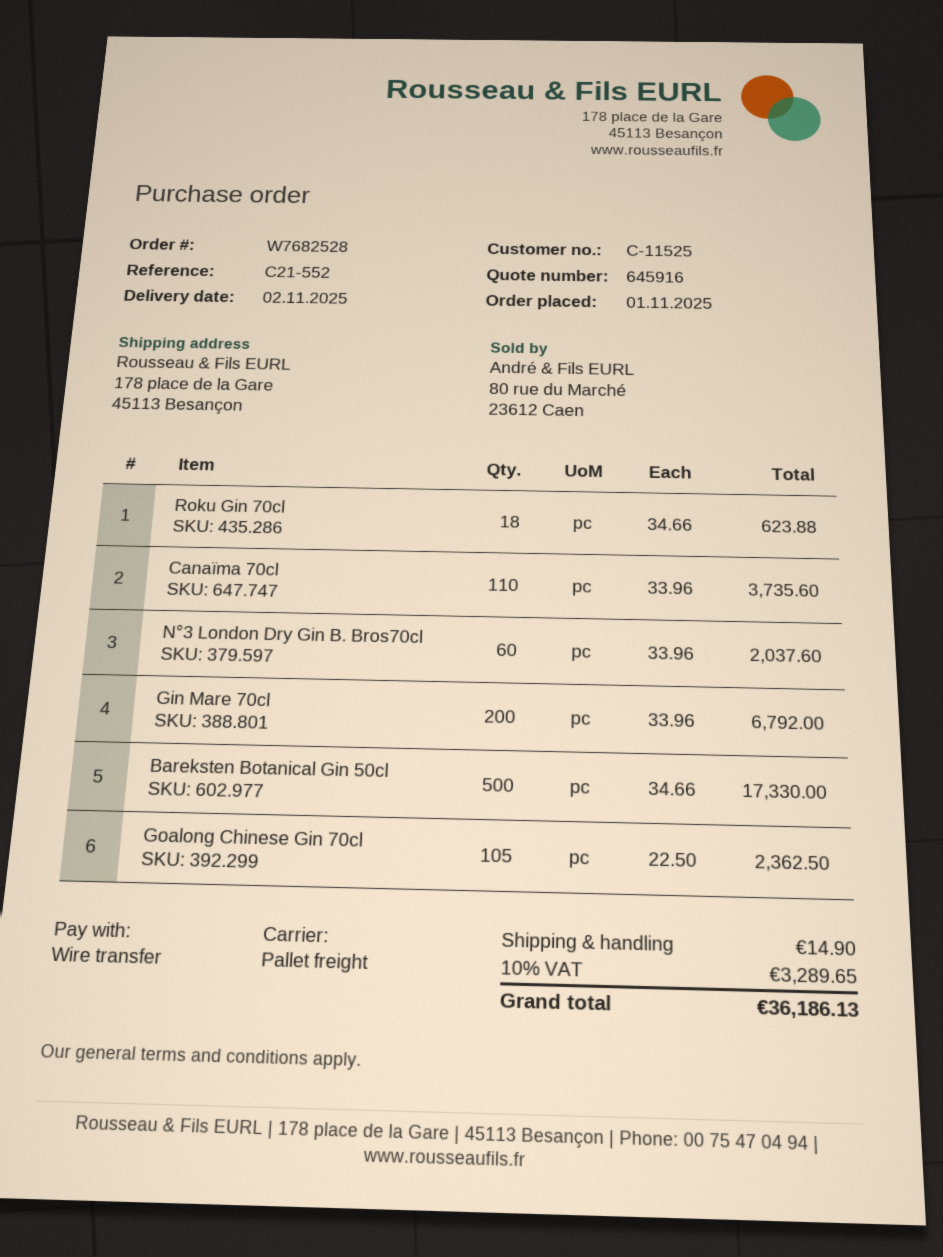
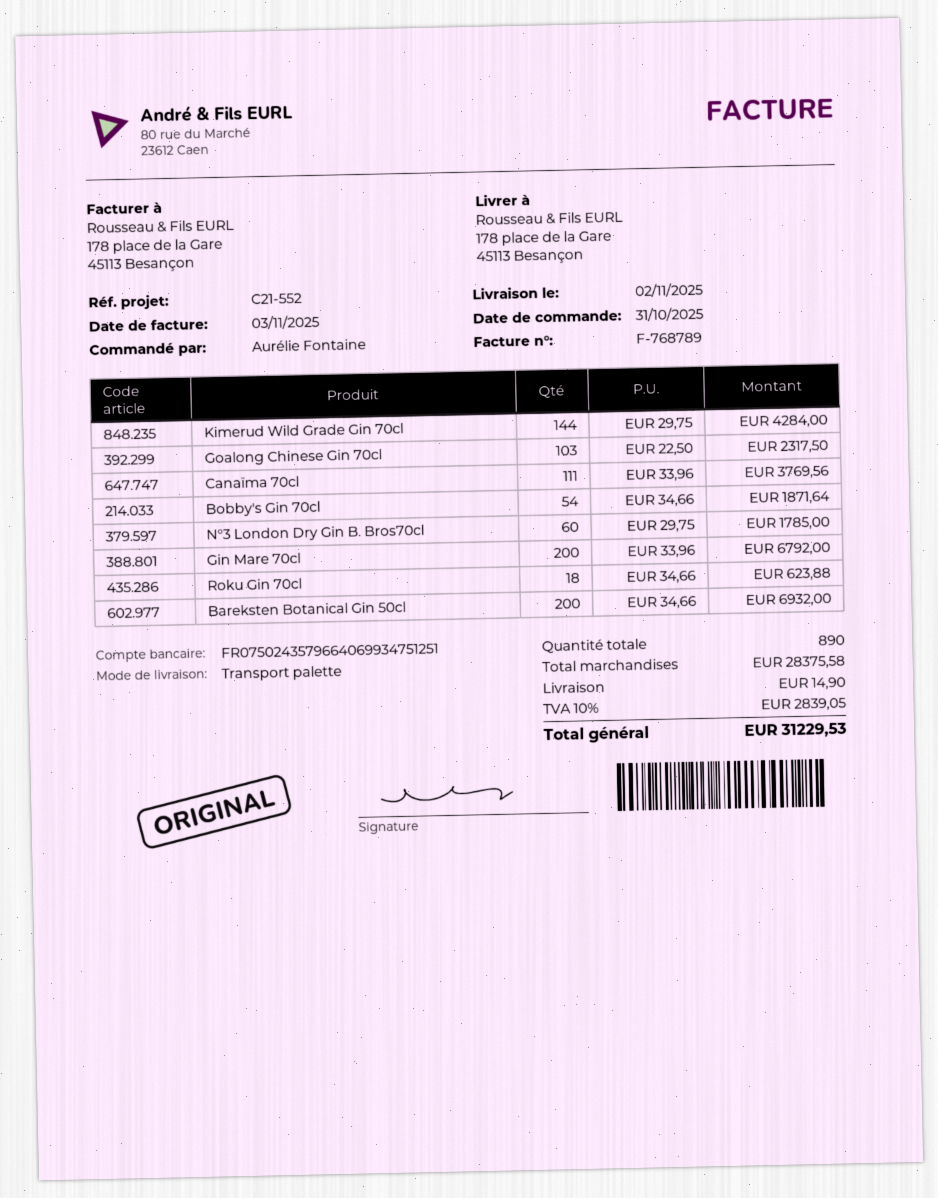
order date: 2025-11-01 -> 2025-10-31
Canaïma 70cl: 110 x 33.96 = 3735.60 -> 111 x 33.96 = 3769.56
N°3 London Dry Gin B. Bros70cl: 60 x 33.96 = 2037.60 -> 60 x 29.75 = 1785.00
Bareksten Botanical Gin 50cl: 500 x 34.66 = 17330.00 -> 200 x 34.66 = 6932.00
Goalong Chinese Gin 70cl: 105 x 22.50 = 2362.50 -> 103 x 22.50 = 2317.50
Kimerud Wild Grade Gin 70cl: none -> 144 x 29.75 = 4284.00
Bobby's Gin 70cl: none -> 54 x 34.66 = 1871.64
tax: 10% = 3289.65 -> 10% = 2839.05
total: 36186.13 -> 31229.53

